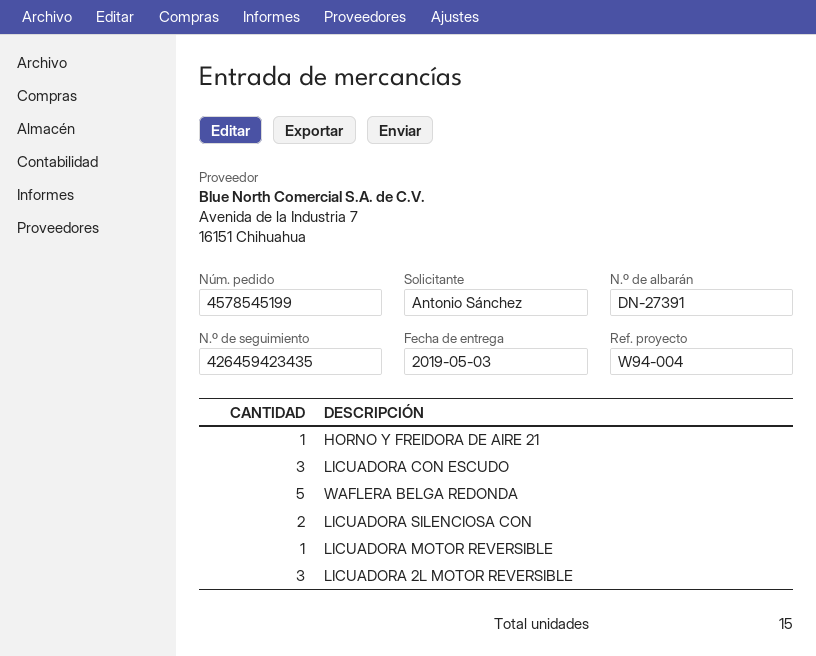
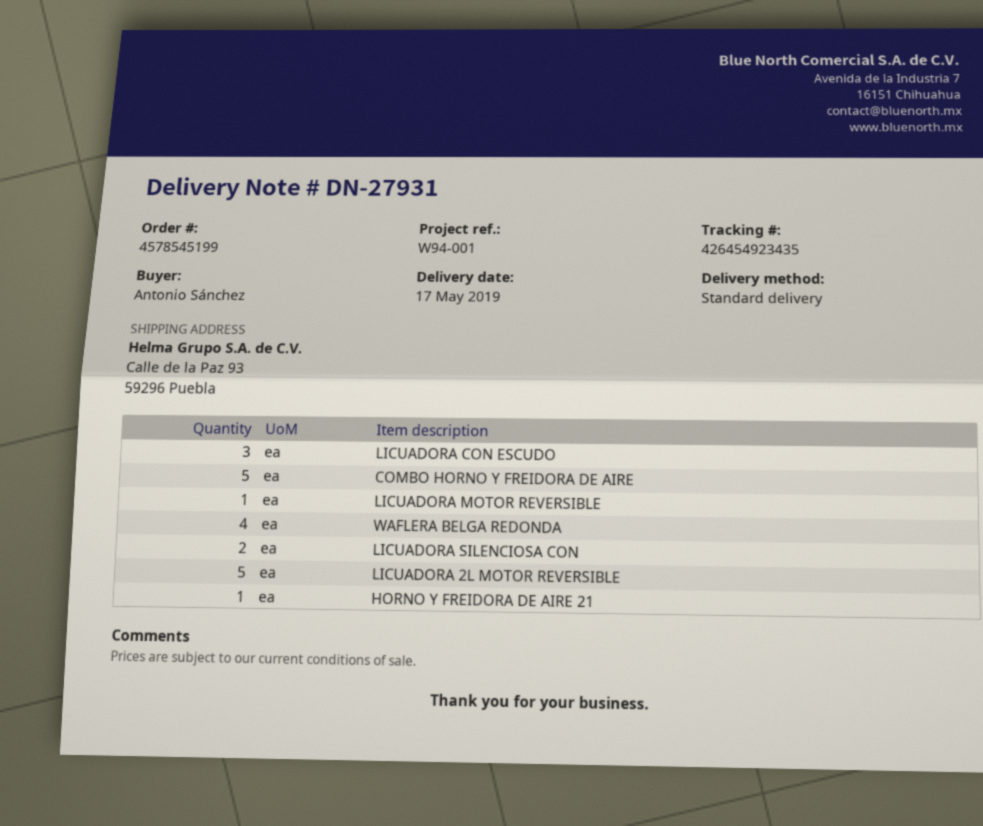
delivery note number: DN-27391 -> DN-27931
delivery date: 2019-05-03 -> 2019-05-17
reference: W94-004 -> W94-001
tracking number: 426459423435 -> 426454923435
WAFLERA BELGA REDONDA: 5 -> 4
LICUADORA 2L MOTOR REVERSIBLE: 3 -> 5
COMBO HORNO Y FREIDORA DE AIRE: none -> 5

